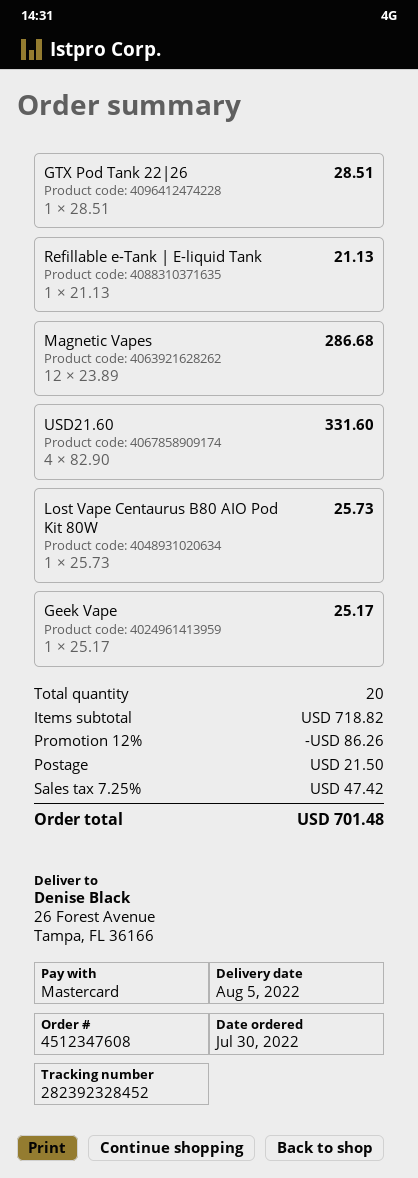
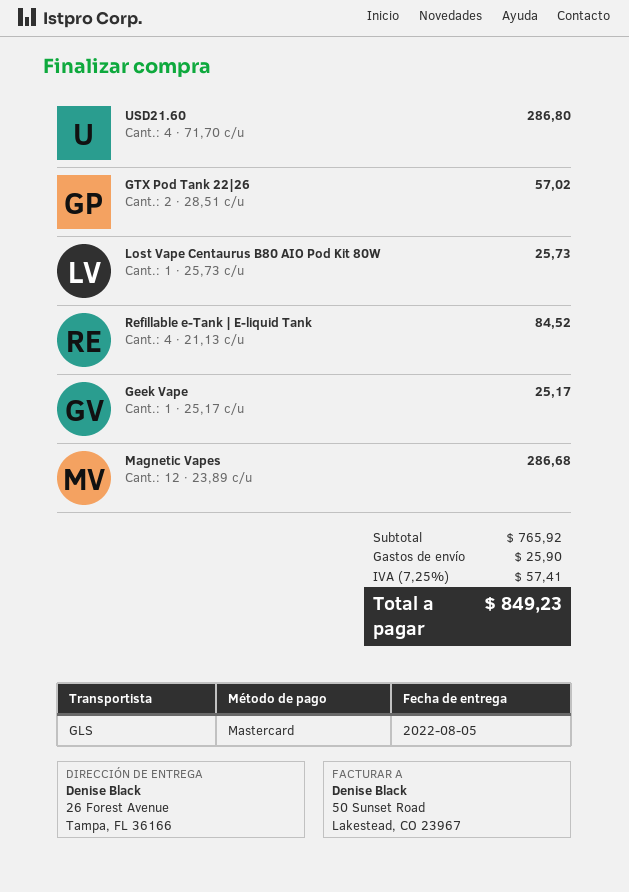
GTX Pod Tank 22|26: 1 x 28.51 = 28.51 -> 2 x 28.51 = 57.02
Refillable e-Tank | E-liquid Tank: 1 x 21.13 = 21.13 -> 4 x 21.13 = 84.52
USD21.60: 4 x 82.90 = 331.60 -> 4 x 71.70 = 286.80
subtotal: 718.82 -> 765.92
discount: 12% = 86.26 -> none
shipping: 21.50 -> 25.90
tax: 7.25% = 47.42 -> 7.25% = 57.41
total: 701.48 -> 849.23

